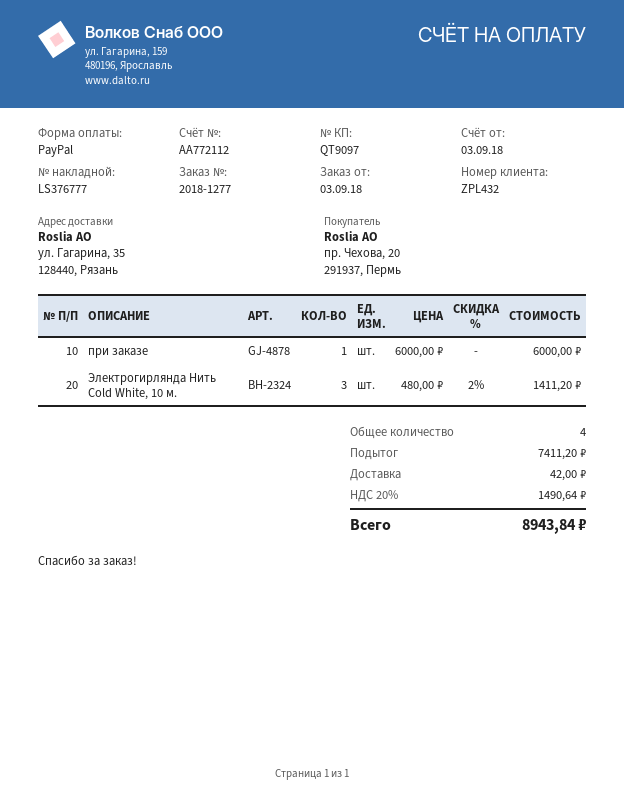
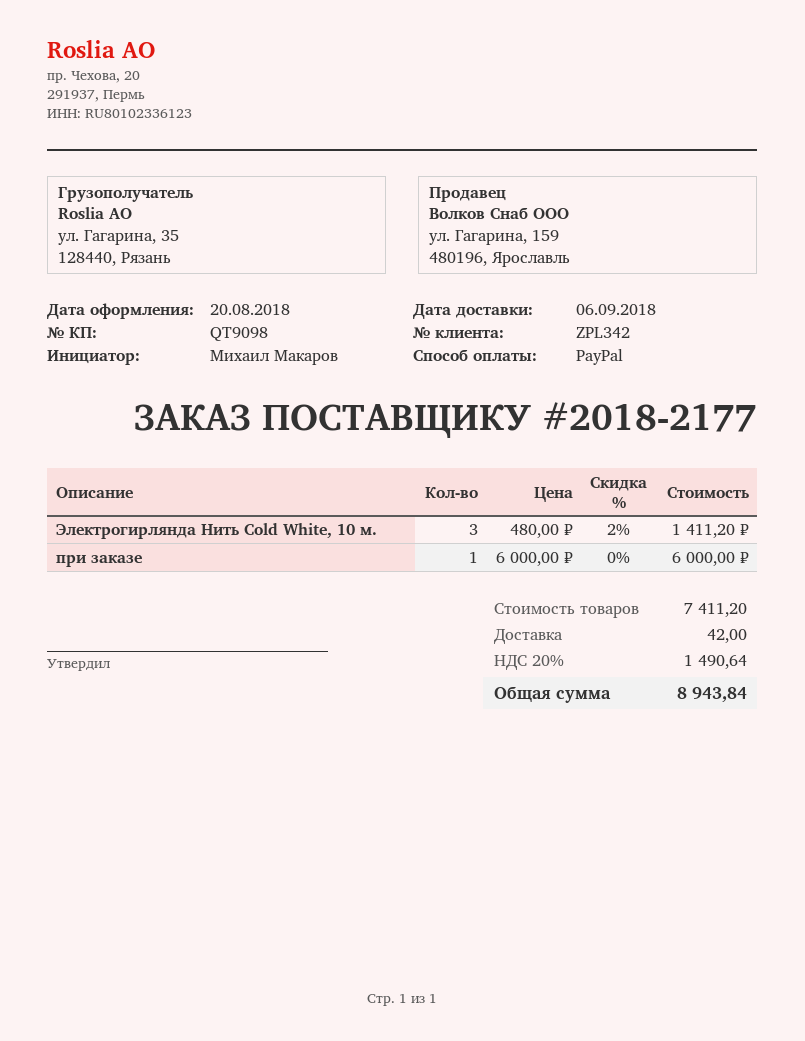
quote number: QT9097 -> QT9098
order number: 2018-1277 -> 2018-2177
order date: 2018-09-03 -> 2018-08-20
customer number: ZPL432 -> ZPL342

